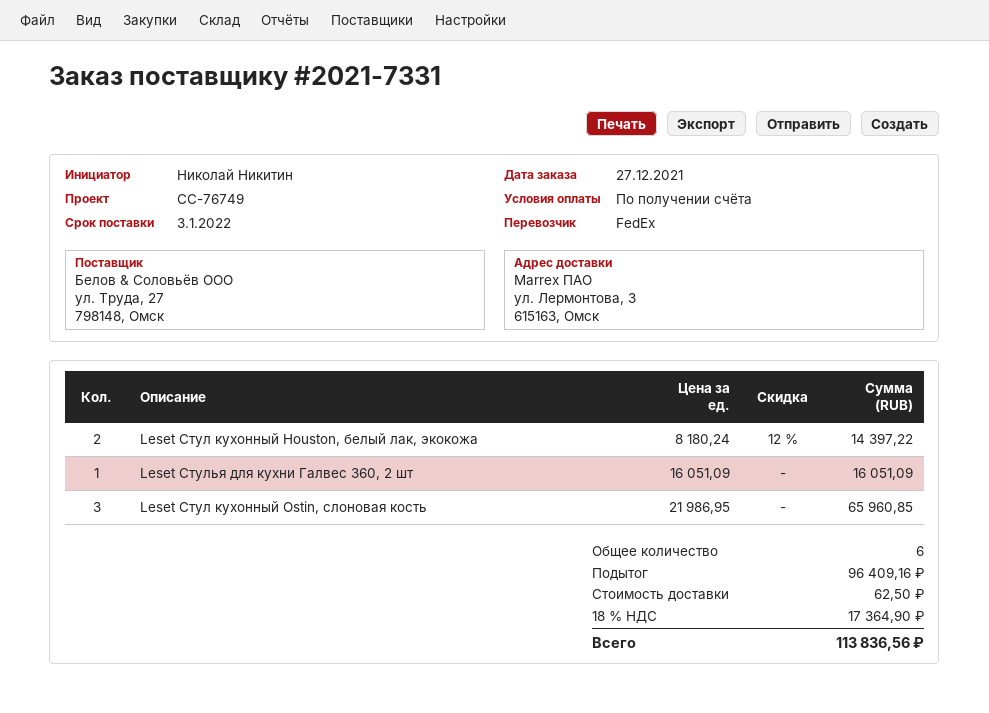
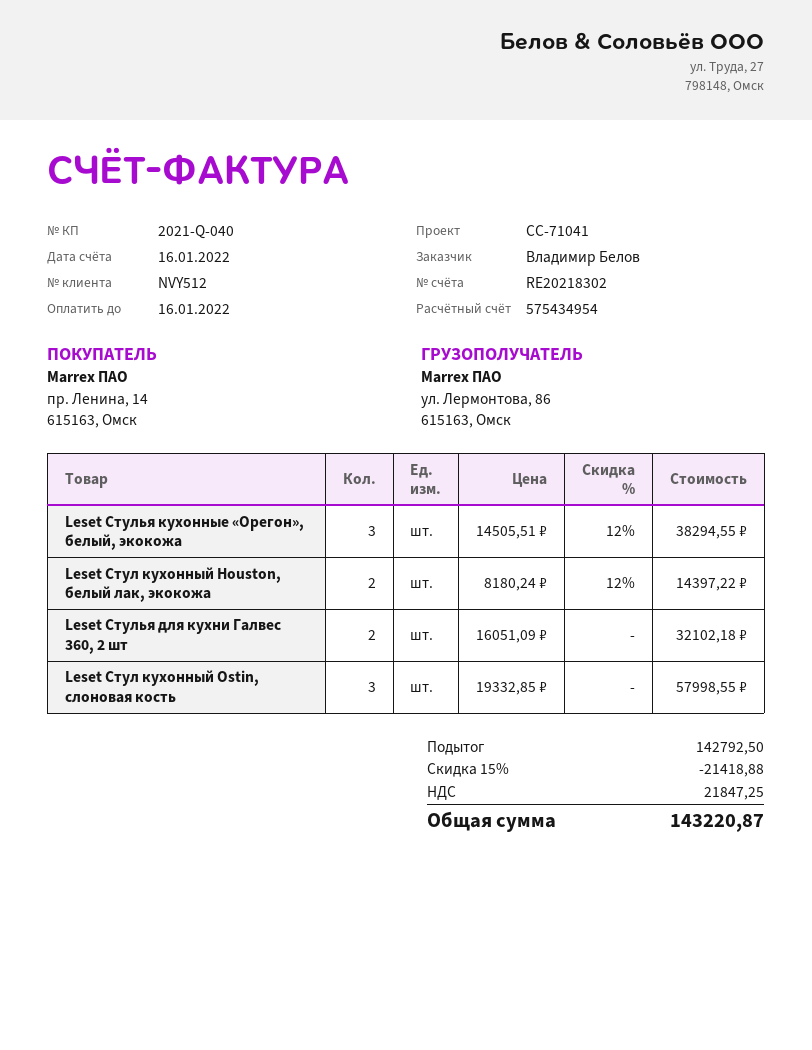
reference: CC-76749 -> CC-71041
ordered by: Николай Никитин -> Владимир Белов
ship to: ул. Лермонтова, 3, 615163, Омск -> ул. Лермонтова, 86, 615163, Омск
Leset Стулья для кухни Галвес 360, 2 шт: 1 x 16051.09 = 16051.09 -> 2 x 16051.09 = 32102.18
Leset Стул кухонный Ostin, слоновая кость: 3 x 21986.95 = 65960.85 -> 3 x 19332.85 = 57998.55
Leset Стулья кухонные «Орегон», белый, экокожа: none -> 3 x 14505.51 - 12% = 38294.55
subtotal: 96409.16 -> 142792.50
discount: none -> 15% = 21418.88
shipping: 62.50 -> none
tax: 17364.90 -> 21847.25
total: 113836.56 -> 143220.87

